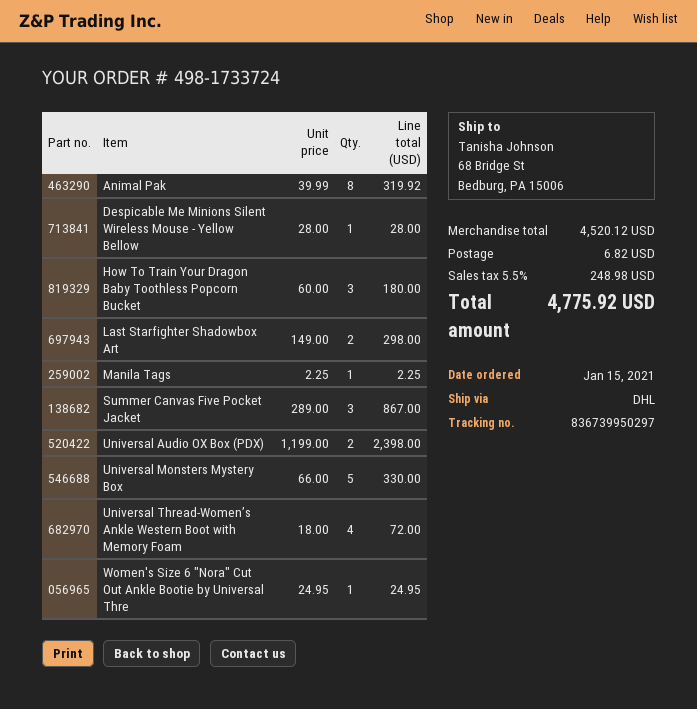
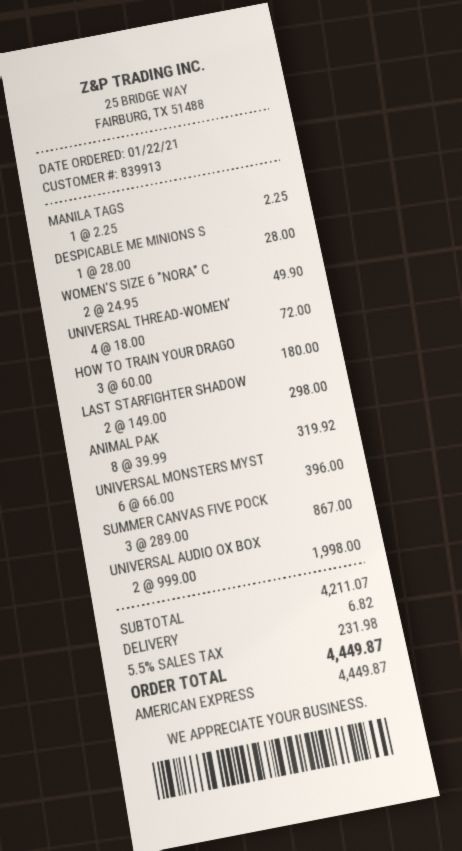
order date: 2021-01-15 -> 2021-01-22
Universal Audio OX Box (PDX): 2 x 1199.00 = 2398.00 -> 2 x 999.00 = 1998.00
Universal Monsters Mystery Box: 5 x 66.00 = 330.00 -> 6 x 66.00 = 396.00
Women's Size 6 "Nora" Cut Out Ankle Bootie by Universal Thre: 1 x 24.95 = 24.95 -> 2 x 24.95 = 49.90
subtotal: 4520.12 -> 4211.07
tax: 5.5% = 248.98 -> 5.5% = 231.98
total: 4775.92 -> 4449.87

